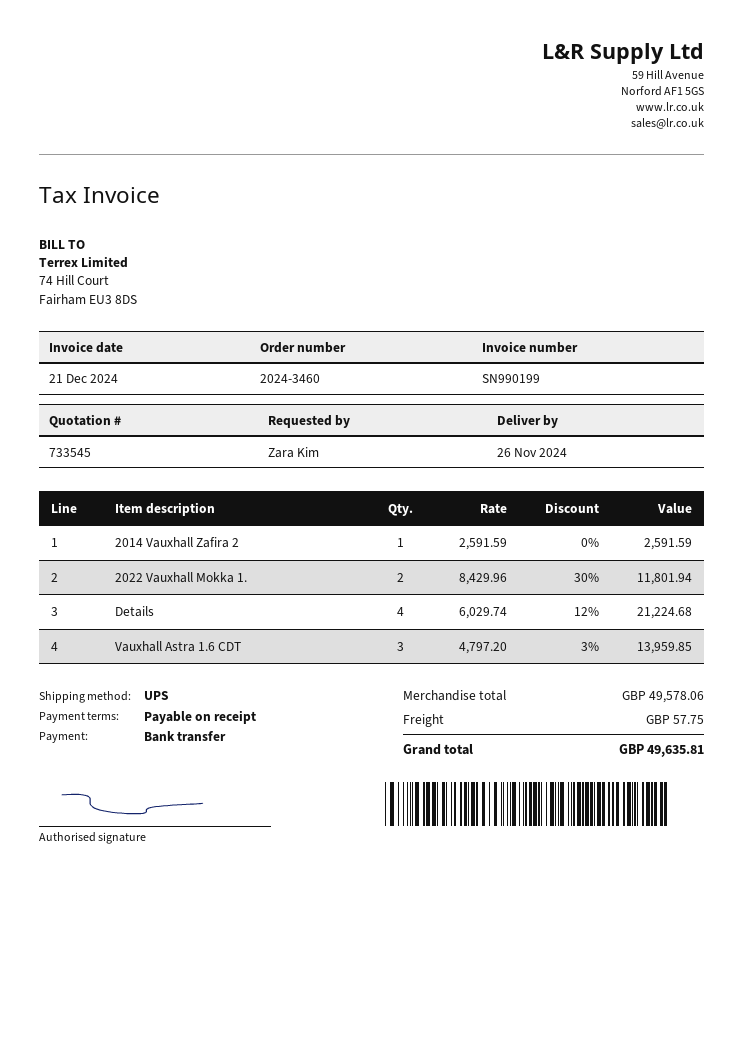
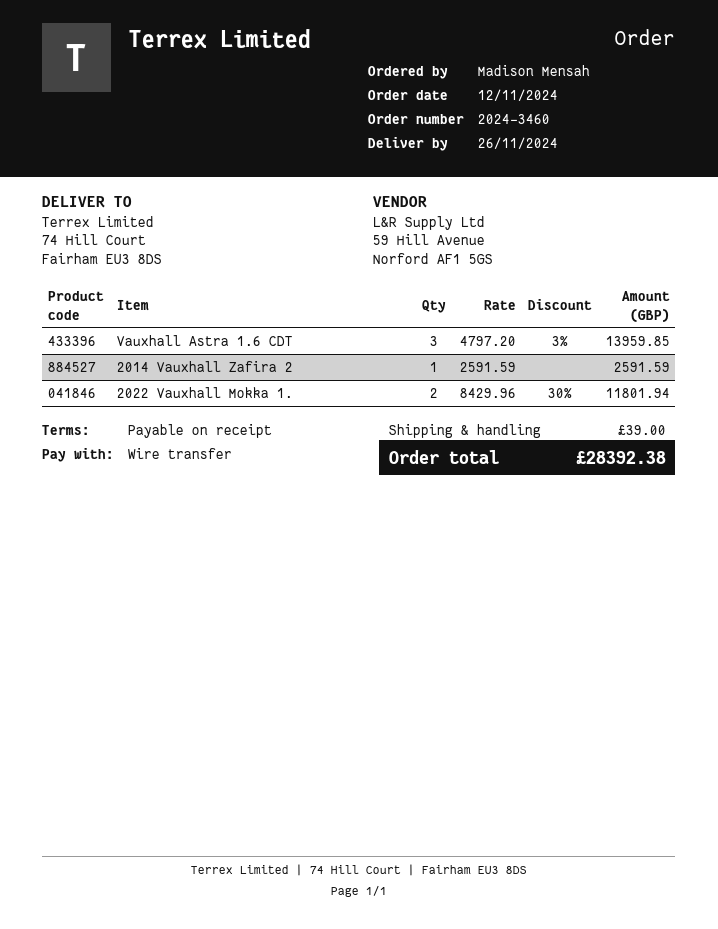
ordered by: Zara Kim -> Madison Mensah
Details: 4 x 6029.74 - 12% = 21224.68 -> none
shipping: 57.75 -> 39.00
total: 49635.81 -> 28392.38

